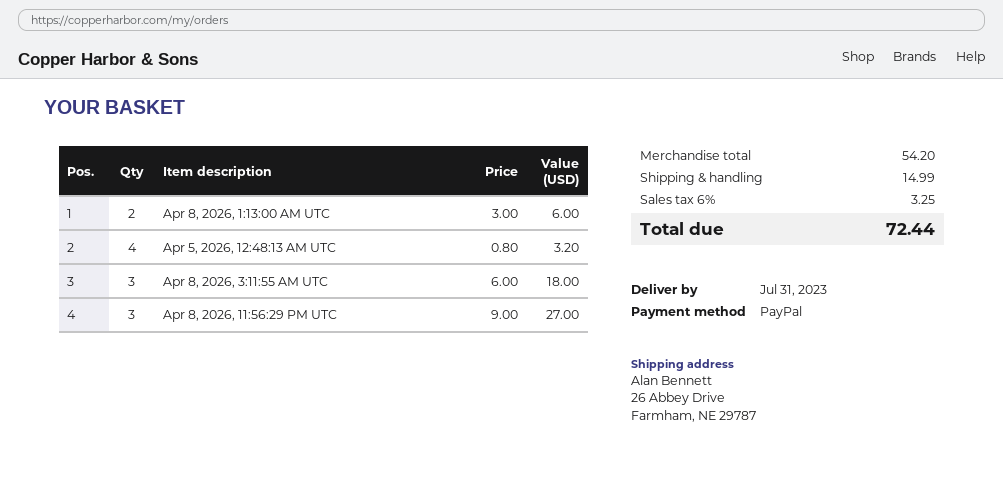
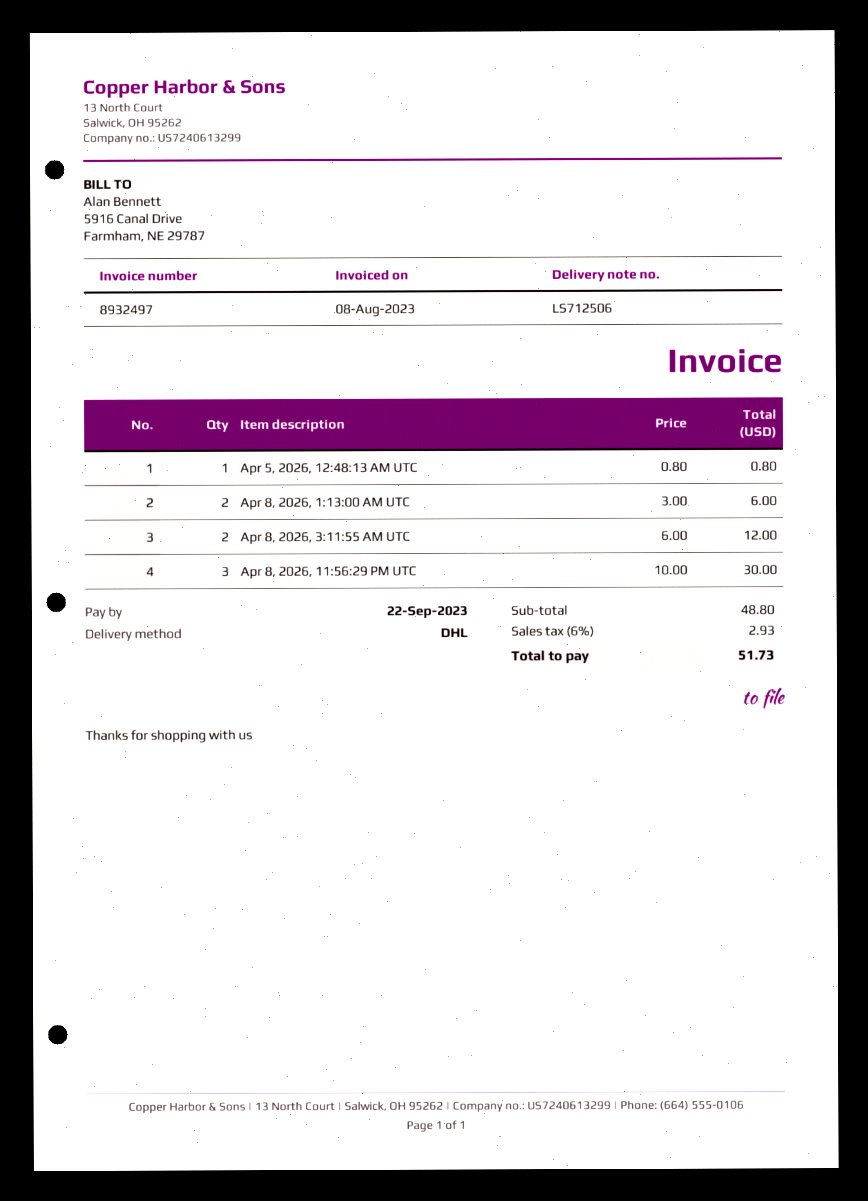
Apr 5, 2026, 12:48:13 AM UTC: 4 x 0.80 = 3.20 -> 1 x 0.80 = 0.80
Apr 8, 2026, 3:11:55 AM UTC: 3 x 6.00 = 18.00 -> 2 x 6.00 = 12.00
Apr 8, 2026, 11:56:29 PM UTC: 3 x 9.00 = 27.00 -> 3 x 10.00 = 30.00
subtotal: 54.20 -> 48.80
shipping: 14.99 -> none
tax: 6% = 3.25 -> 6% = 2.93
total: 72.44 -> 51.73

